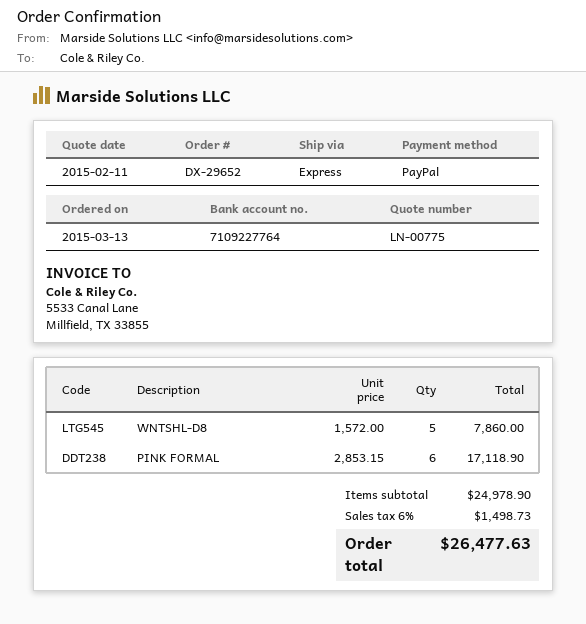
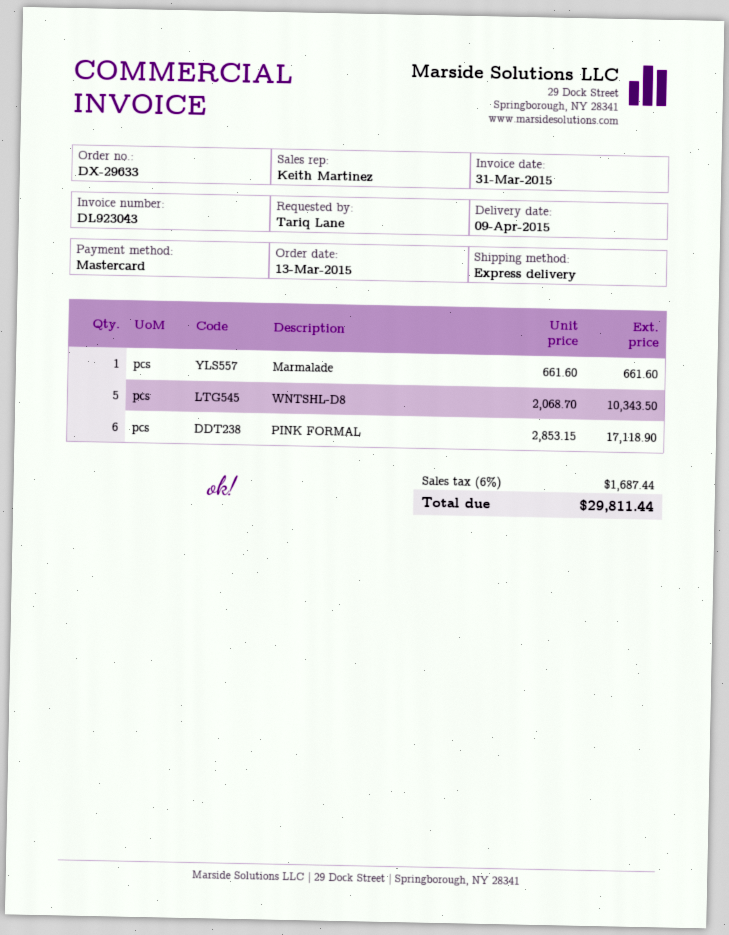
order number: DX-29652 -> DX-29633
payment method: PayPal -> Mastercard
WNTSHL-D8: 5 x 1572.00 = 7860.00 -> 5 x 2068.70 = 10343.50
Marmalade: none -> 1 x 661.60 = 661.60
tax: 6% = 1498.73 -> 6% = 1687.44
total: 26477.63 -> 29811.44

